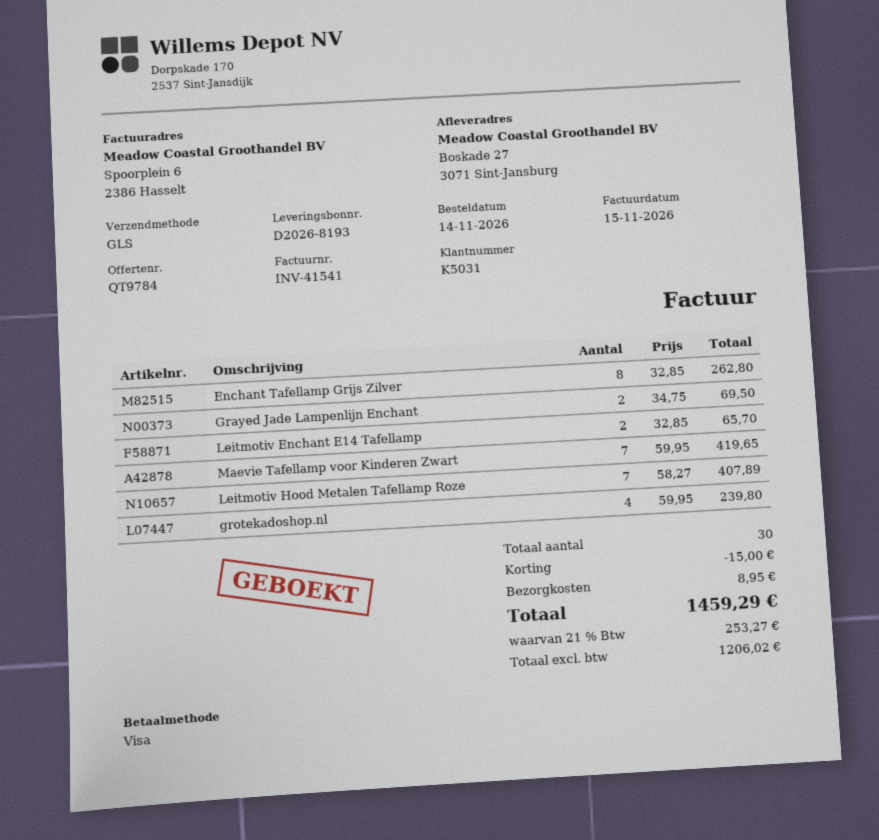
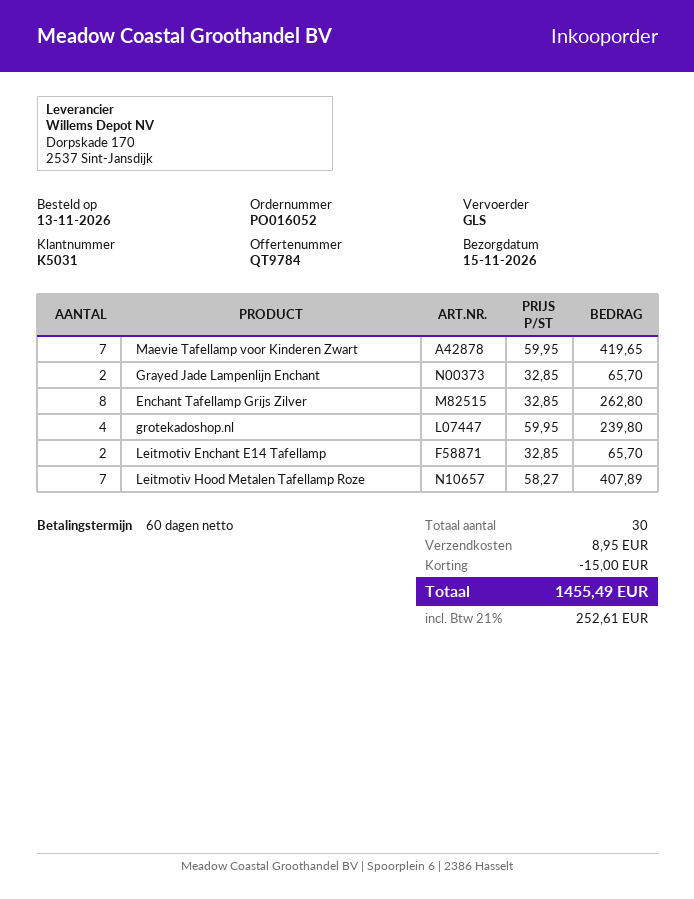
order date: 2026-11-14 -> 2026-11-13
Grayed Jade Lampenlijn Enchant: 2 x 34.75 = 69.50 -> 2 x 32.85 = 65.70
tax: 21% = 253.27 -> 21% = 252.61
total: 1459.29 -> 1455.49

